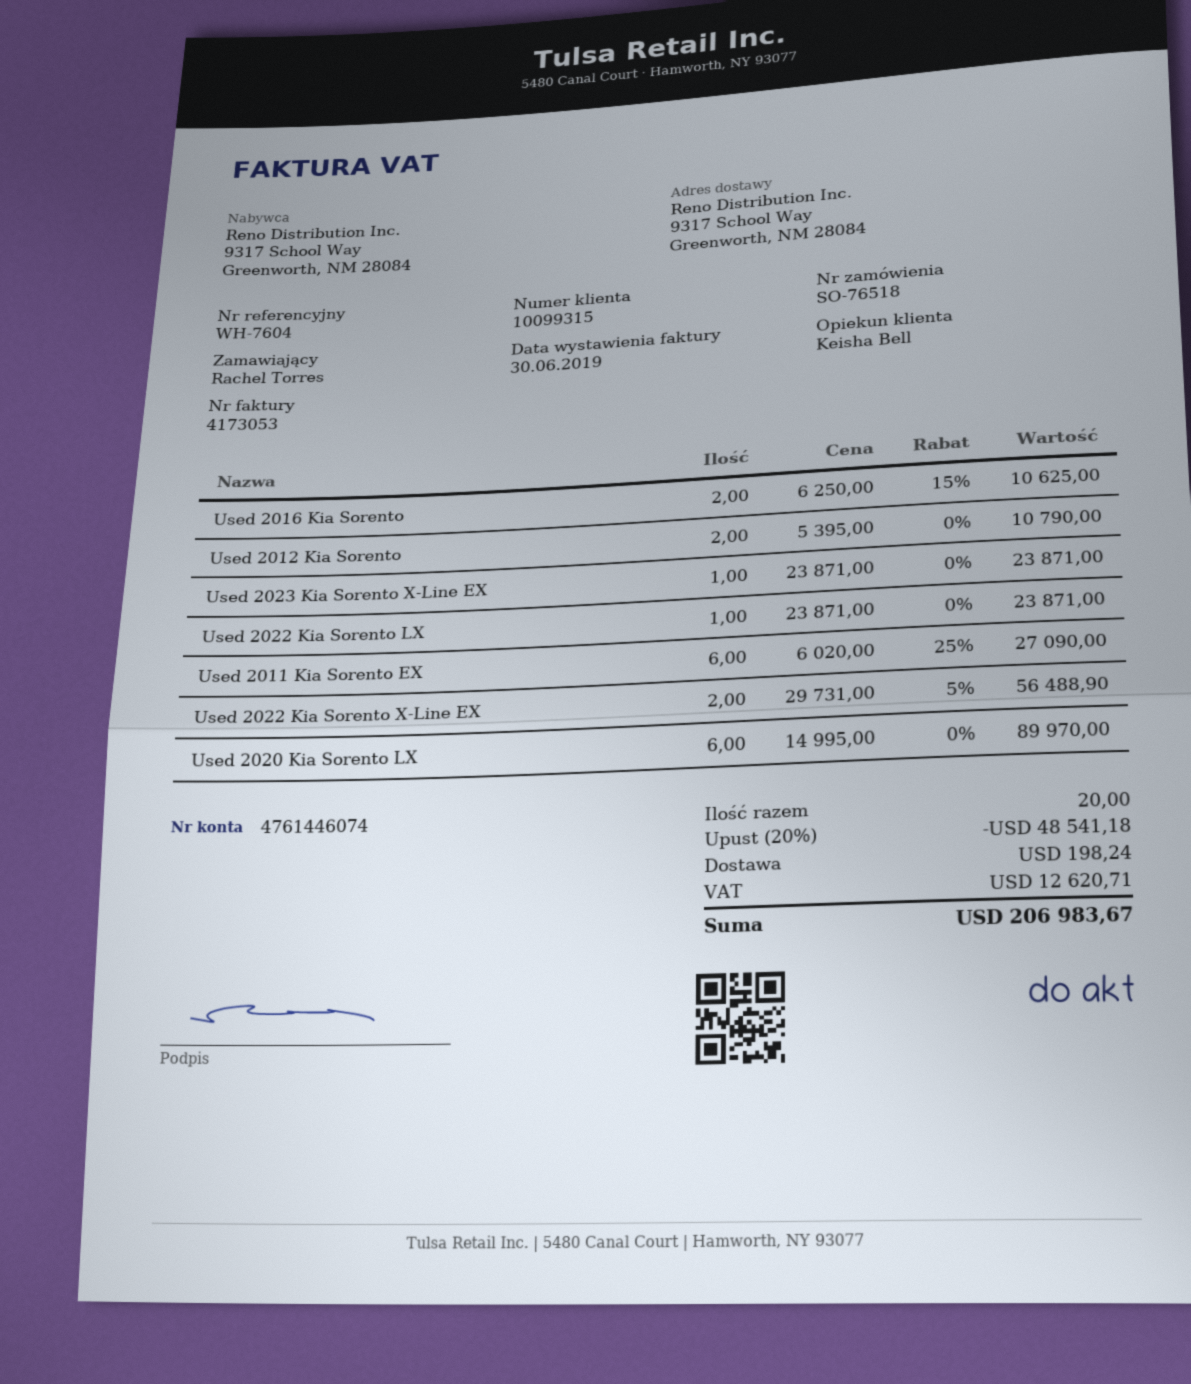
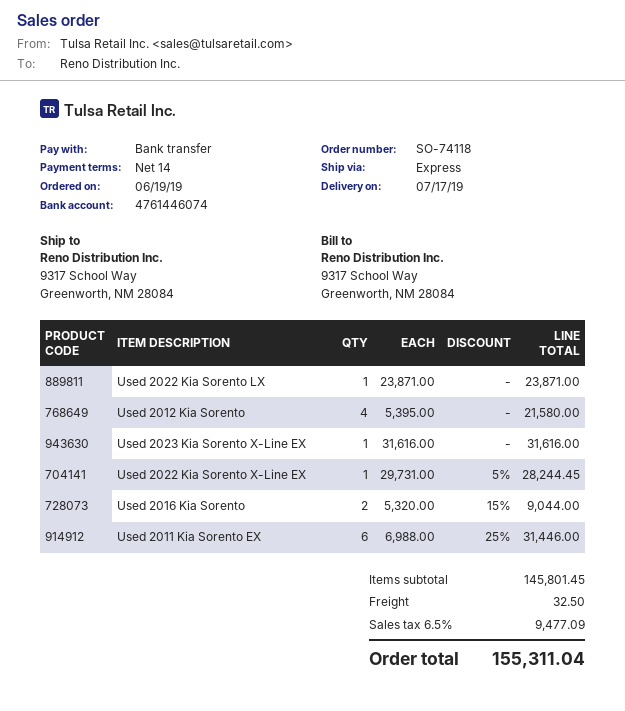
order number: SO-76518 -> SO-74118
Used 2016 Kia Sorento: 2 x 6250.00 - 15% = 10625.00 -> 2 x 5320.00 - 15% = 9044.00
Used 2012 Kia Sorento: 2 x 5395.00 = 10790.00 -> 4 x 5395.00 = 21580.00
Used 2023 Kia Sorento X-Line EX: 1 x 23871.00 = 23871.00 -> 1 x 31616.00 = 31616.00
Used 2011 Kia Sorento EX: 6 x 6020.00 - 25% = 27090.00 -> 6 x 6988.00 - 25% = 31446.00
Used 2022 Kia Sorento X-Line EX: 2 x 29731.00 - 5% = 56488.90 -> 1 x 29731.00 - 5% = 28244.45
Used 2020 Kia Sorento LX: 6 x 14995.00 = 89970.00 -> none
discount: 20% = 48541.18 -> none
shipping: 198.24 -> 32.50
tax: 12620.71 -> 9477.09
total: 206983.67 -> 155311.04

